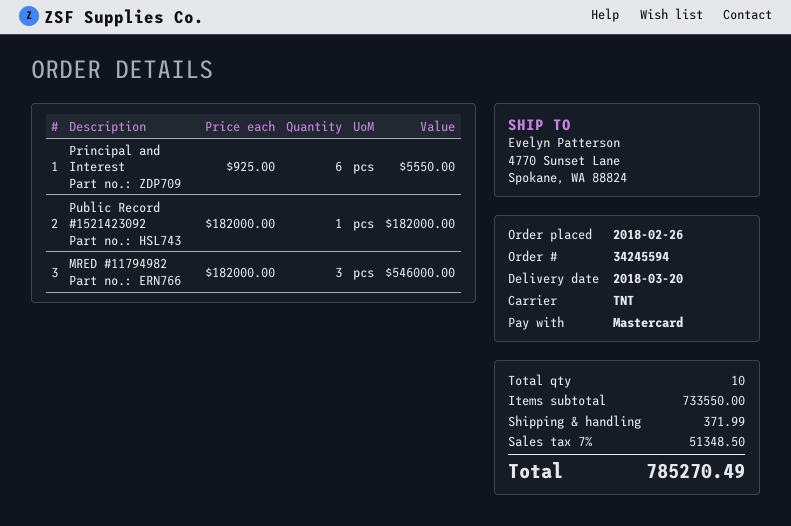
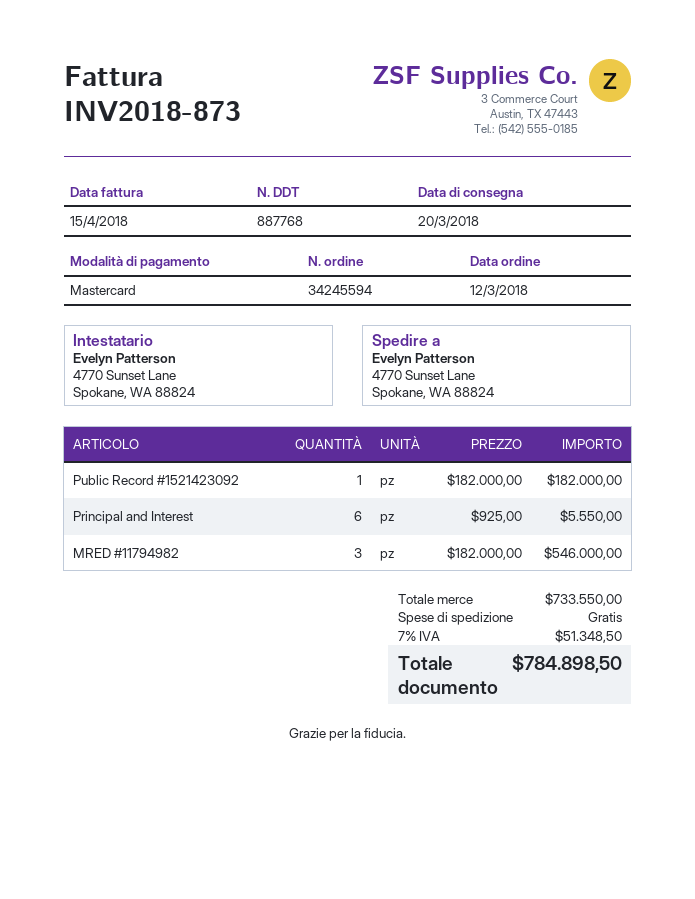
order date: 2018-02-26 -> 2018-03-12
shipping: 371.99 -> 0.00
total: 785270.49 -> 784898.50

